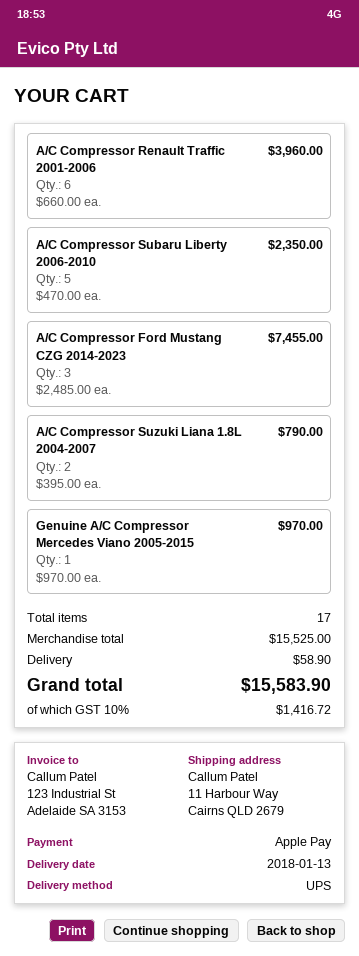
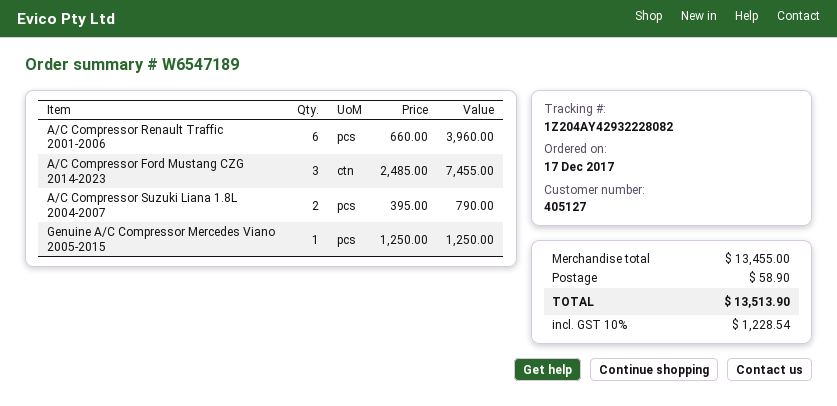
A/C Compressor Subaru Liberty 2006-2010: 5 x 470.00 = 2350.00 -> none
Genuine A/C Compressor Mercedes Viano 2005-2015: 1 x 970.00 = 970.00 -> 1 x 1250.00 = 1250.00
subtotal: 15525.00 -> 13455.00
tax: 10% = 1416.72 -> 10% = 1228.54
total: 15583.90 -> 13513.90

